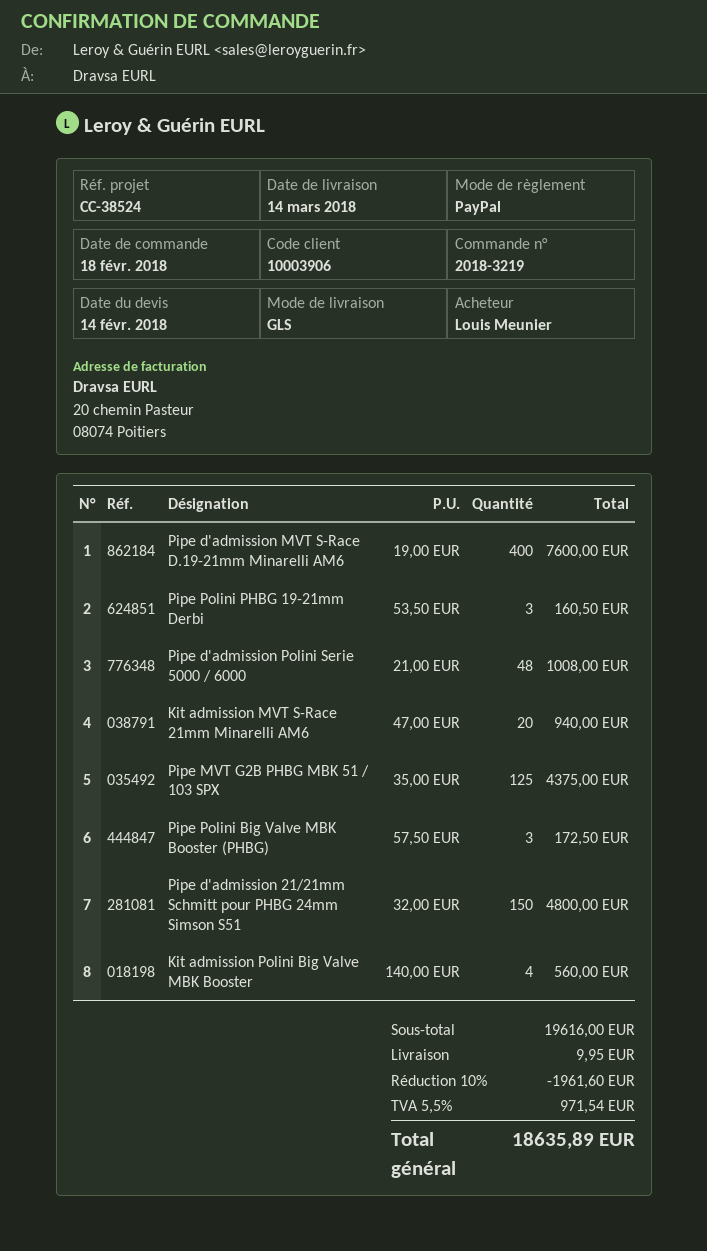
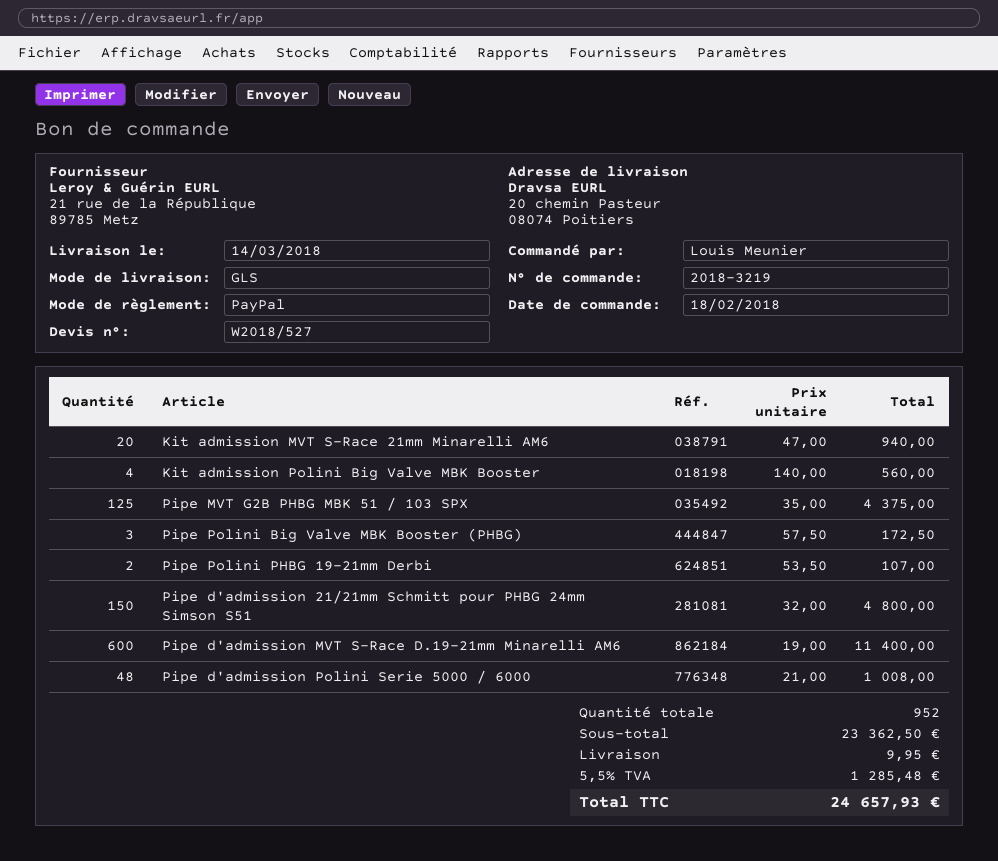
Pipe d'admission MVT S-Race D.19-21mm Minarelli AM6: 400 x 19.00 = 7600.00 -> 600 x 19.00 = 11400.00
Pipe Polini PHBG 19-21mm Derbi: 3 x 53.50 = 160.50 -> 2 x 53.50 = 107.00
subtotal: 19616.00 -> 23362.50
discount: 10% = 1961.60 -> none
tax: 5.5% = 971.54 -> 5.5% = 1285.48
total: 18635.89 -> 24657.93

